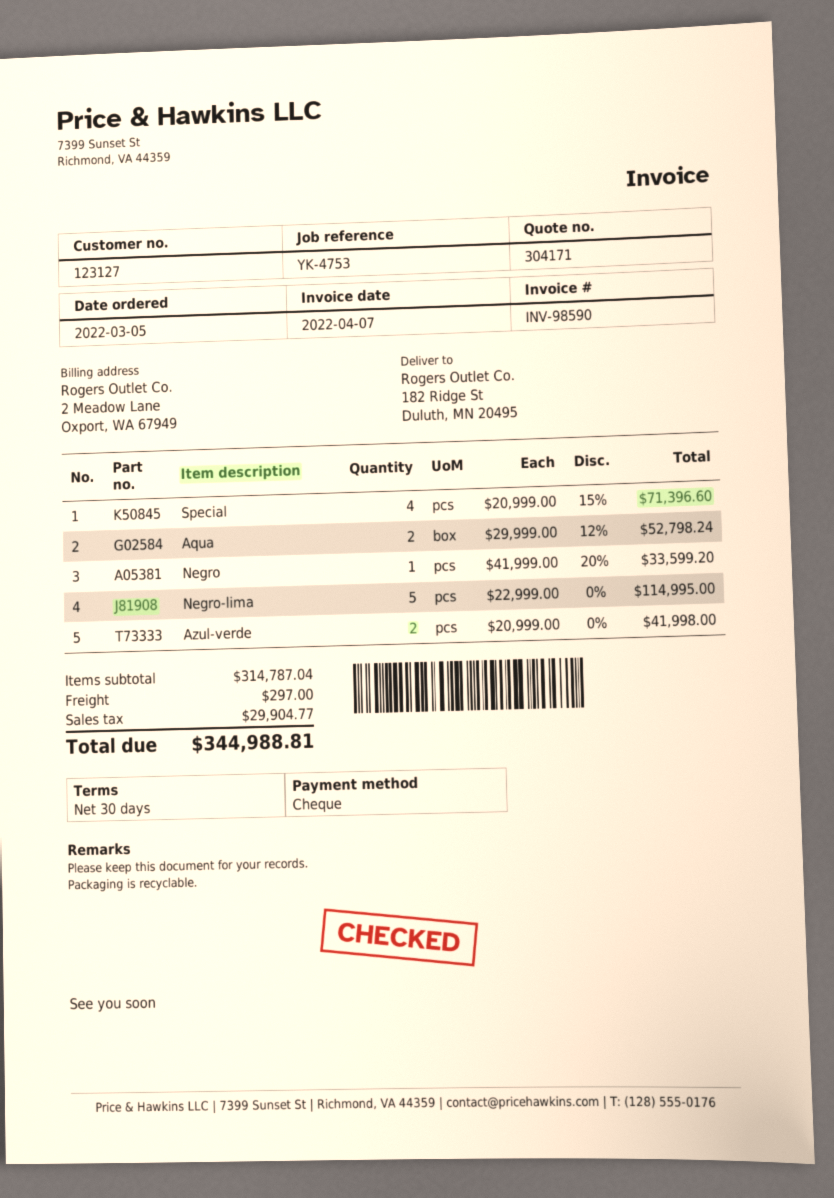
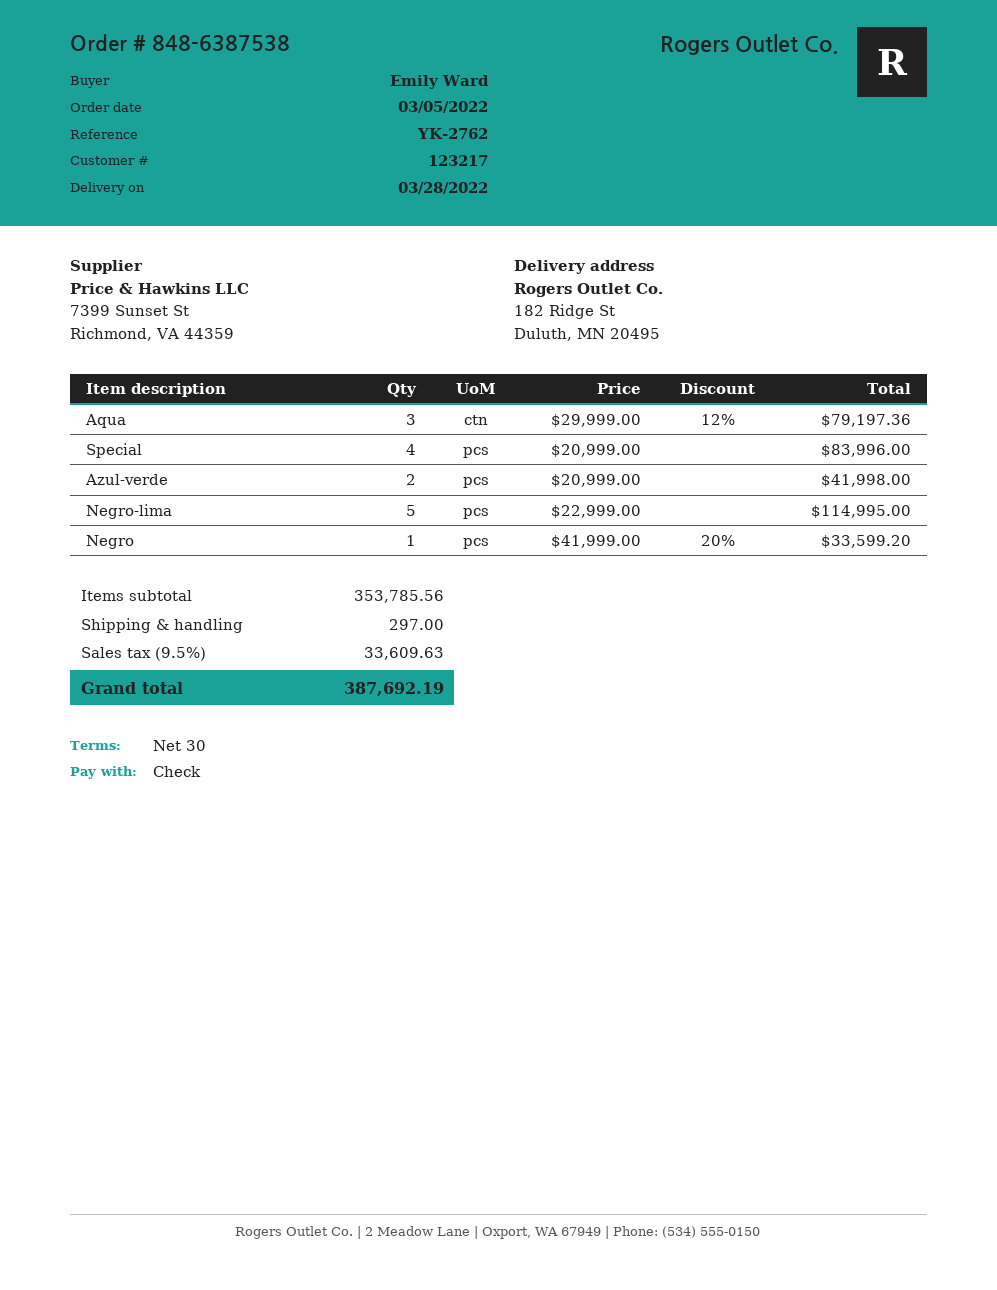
customer number: 123127 -> 123217
reference: YK-4753 -> YK-2762
Special: 4 x 20999.00 - 15% = 71396.60 -> 4 x 20999.00 = 83996.00
Aqua: 2 x 29999.00 - 12% = 52798.24 -> 3 x 29999.00 - 12% = 79197.36
subtotal: 314787.04 -> 353785.56
tax: 29904.77 -> 33609.63
total: 344988.81 -> 387692.19

